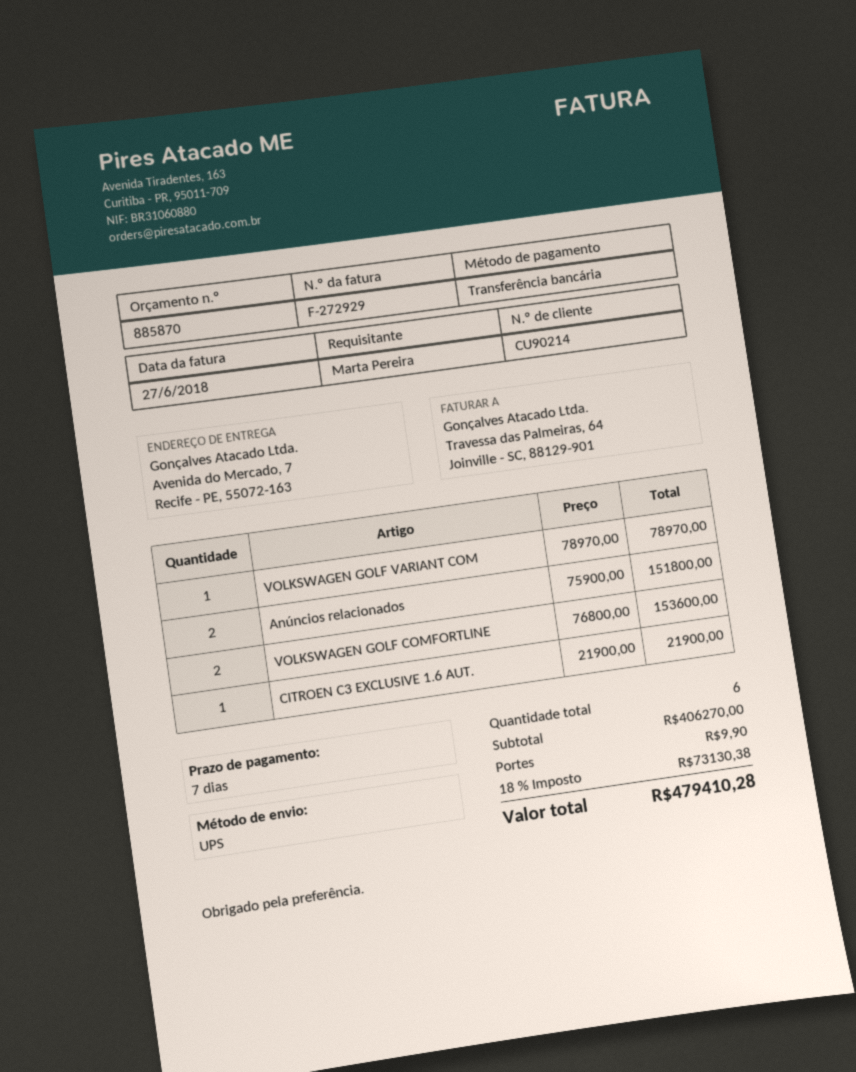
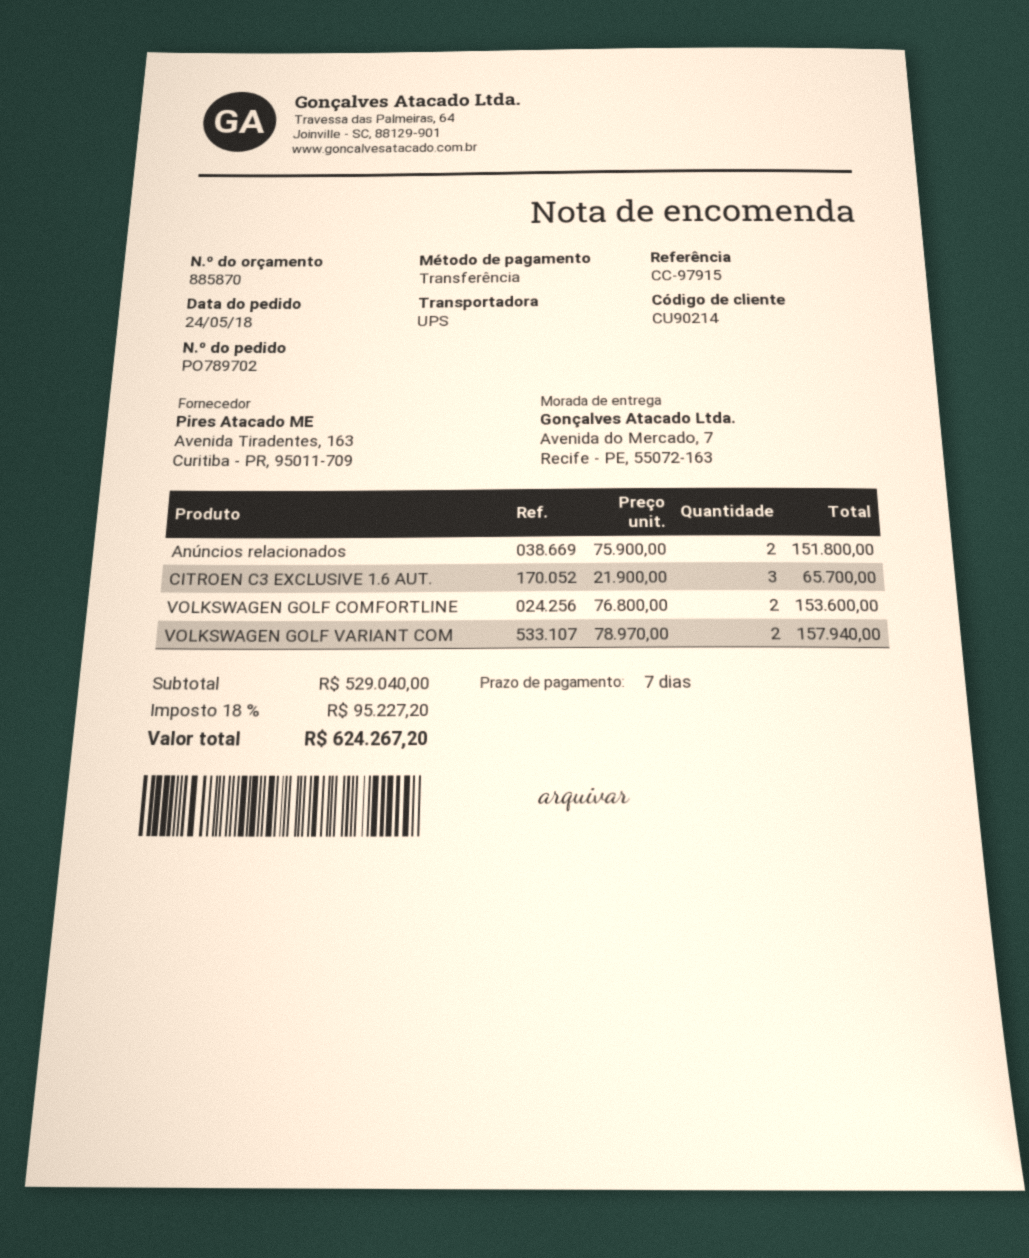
VOLKSWAGEN GOLF VARIANT COM: 1 x 78970.00 = 78970.00 -> 2 x 78970.00 = 157940.00
CITROEN C3 EXCLUSIVE 1.6 AUT.: 1 x 21900.00 = 21900.00 -> 3 x 21900.00 = 65700.00
subtotal: 406270.00 -> 529040.00
shipping: 9.90 -> none
tax: 18% = 73130.38 -> 18% = 95227.20
total: 479410.28 -> 624267.20

